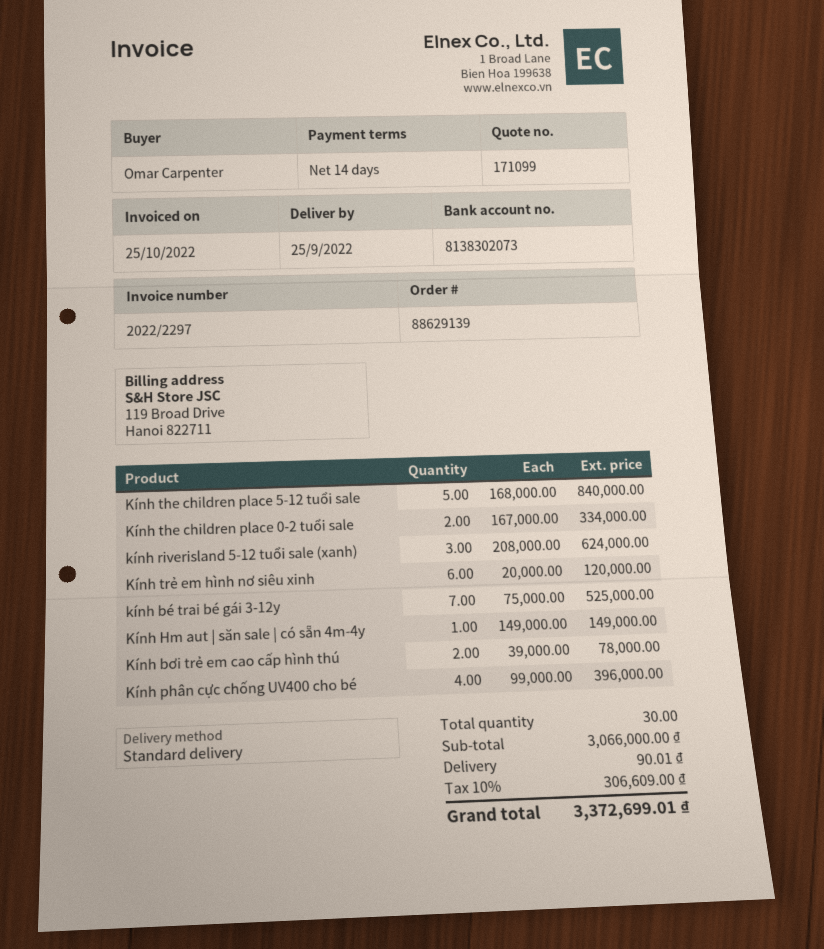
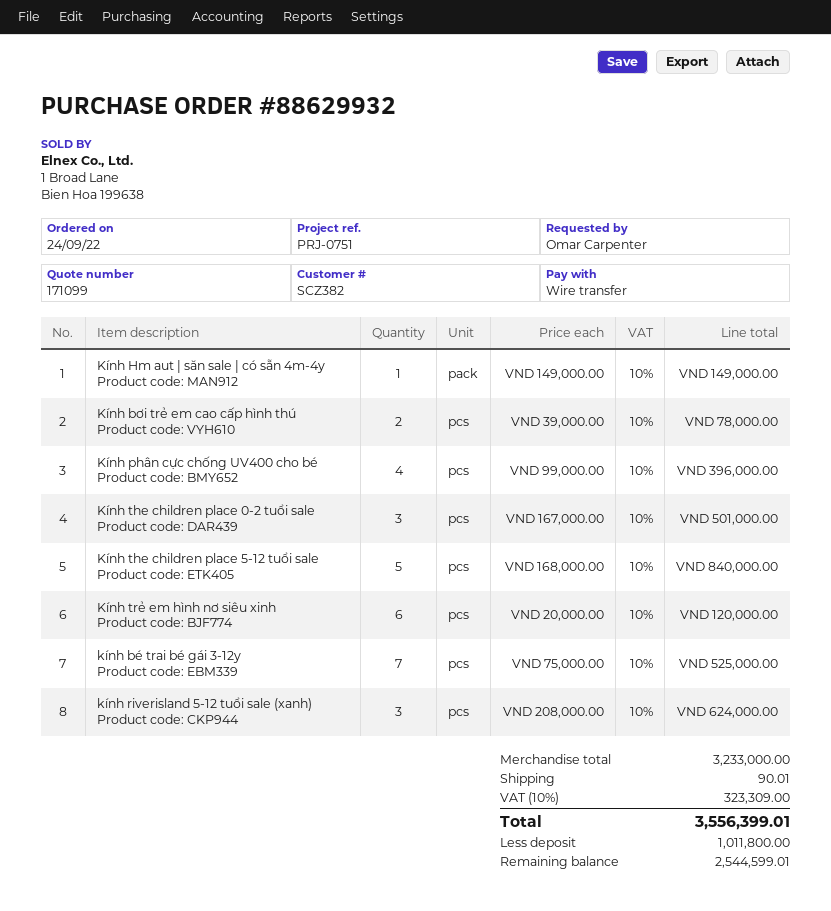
order number: 88629139 -> 88629932
Kính the children place 0-2 tuổi sale: 2 x 167000.00 = 334000.00 -> 3 x 167000.00 = 501000.00
subtotal: 3066000.00 -> 3233000.00
tax: 10% = 306609.00 -> 10% = 323309.00
total: 3372699.01 -> 3556399.01

